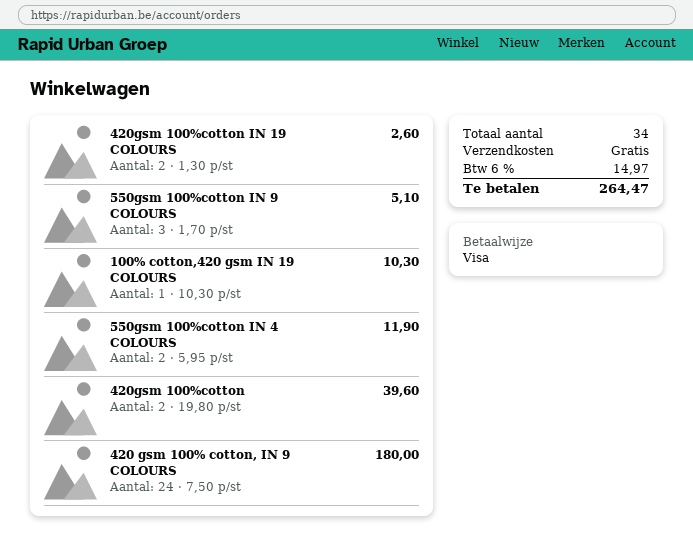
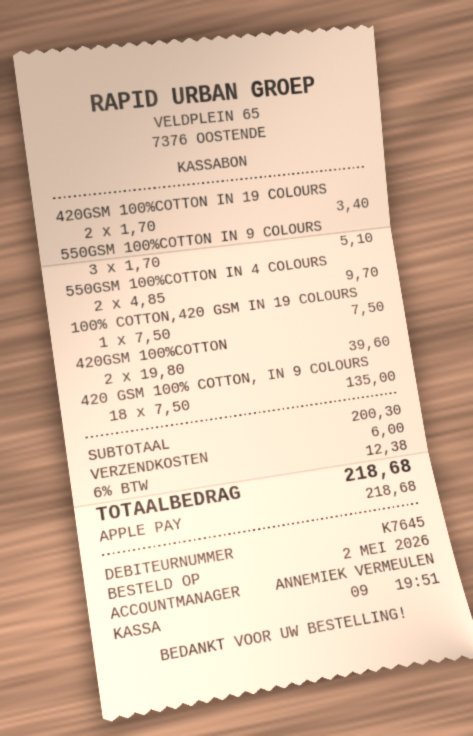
payment method: Visa -> Apple Pay
420gsm 100%cotton IN 19 COLOURS: 2 x 1.30 = 2.60 -> 2 x 1.70 = 3.40
100% cotton,420 gsm IN 19 COLOURS: 1 x 10.30 = 10.30 -> 1 x 7.50 = 7.50
550gsm 100%cotton IN 4 COLOURS: 2 x 5.95 = 11.90 -> 2 x 4.85 = 9.70
420 gsm 100% cotton, IN 9 COLOURS: 24 x 7.50 = 180.00 -> 18 x 7.50 = 135.00
shipping: 0.00 -> 6.00
tax: 6% = 14.97 -> 6% = 12.38
total: 264.47 -> 218.68

